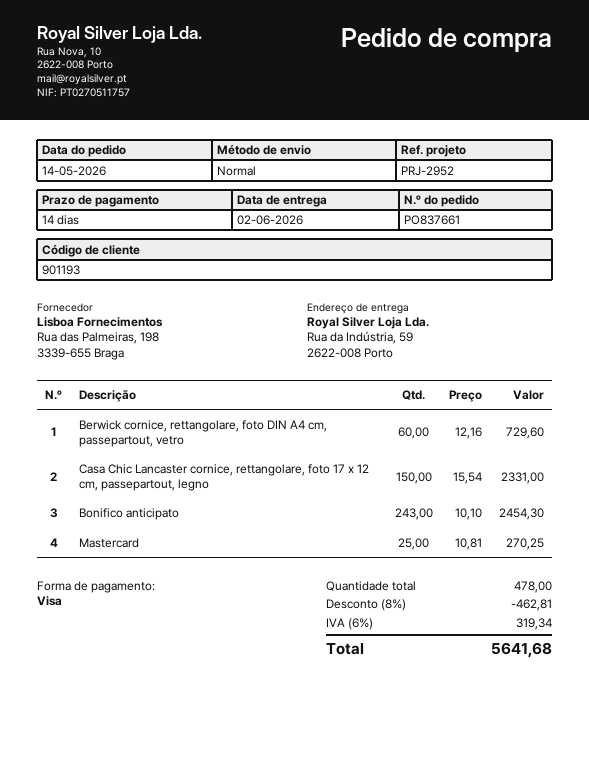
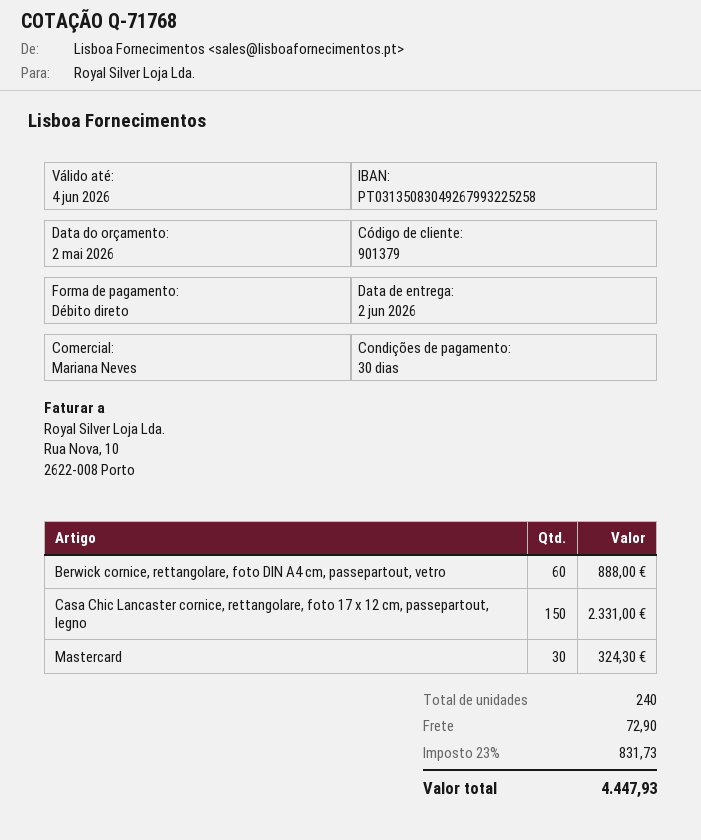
payment terms: 14 days -> 30 days
customer number: 901193 -> 901379
payment method: Visa -> direct debit
Berwick cornice, rettangolare, foto DIN A4 cm, passepartout, vetro: 60 for 729.60 -> 60 for 888.00
Bonifico anticipato: 243 for 2454.30 -> none
Mastercard: 25 for 270.25 -> 30 for 324.30
total quantity: 478 -> 240
discount: 8% = 462.81 -> none
shipping: none -> 72.90
tax: 6% = 319.34 -> 23% = 831.73
total: 5641.68 -> 4447.93

